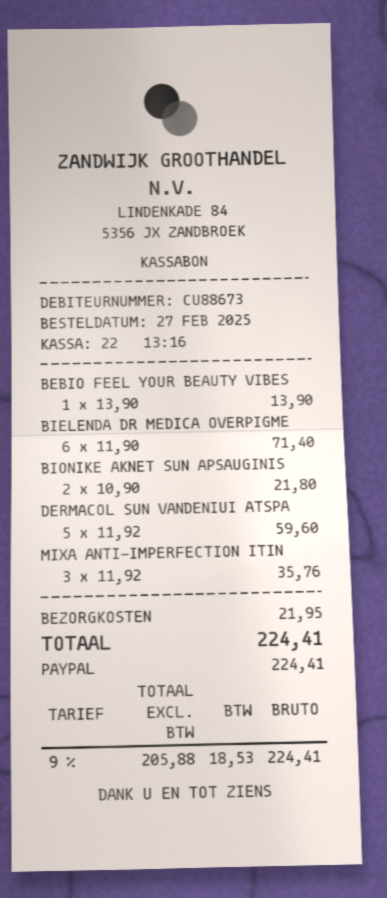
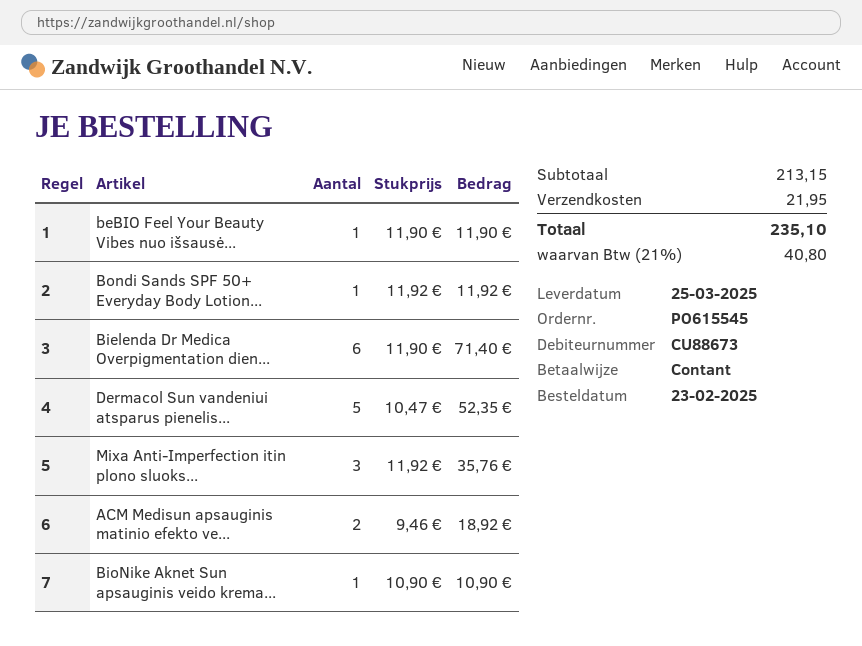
order date: 2025-02-27 -> 2025-02-23
payment method: PayPal -> cash
BEBIO FEEL YOUR BEAUTY VIBES: 1 x 13.90 = 13.90 -> 1 x 11.90 = 11.90
BIONIKE AKNET SUN APSAUGINIS: 2 x 10.90 = 21.80 -> 1 x 10.90 = 10.90
DERMACOL SUN VANDENIUI ATSPA: 5 x 11.92 = 59.60 -> 5 x 10.47 = 52.35
Bondi Sands SPF 50+ Everyday Body Lotion...: none -> 1 x 11.92 = 11.92
ACM Medisun apsauginis matinio efekto ve...: none -> 2 x 9.46 = 18.92
tax: 9% = 18.53 -> 21% = 40.80
total: 224.41 -> 235.10

